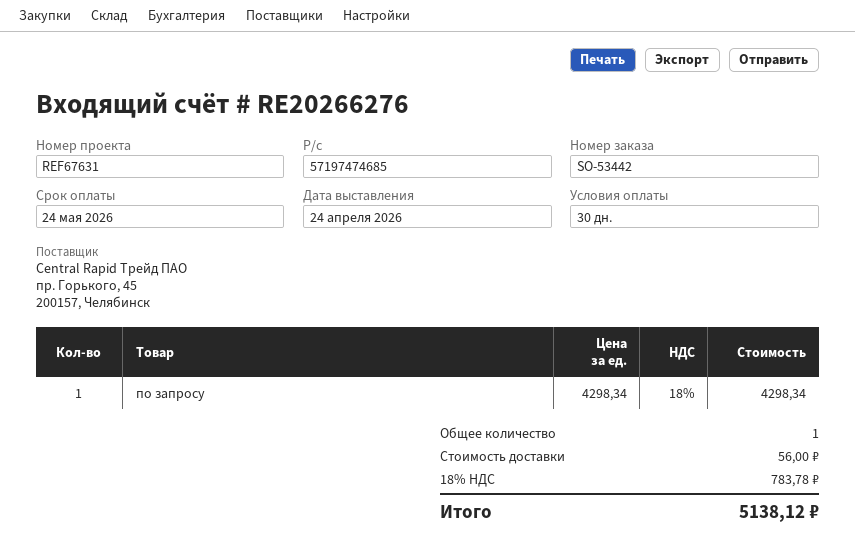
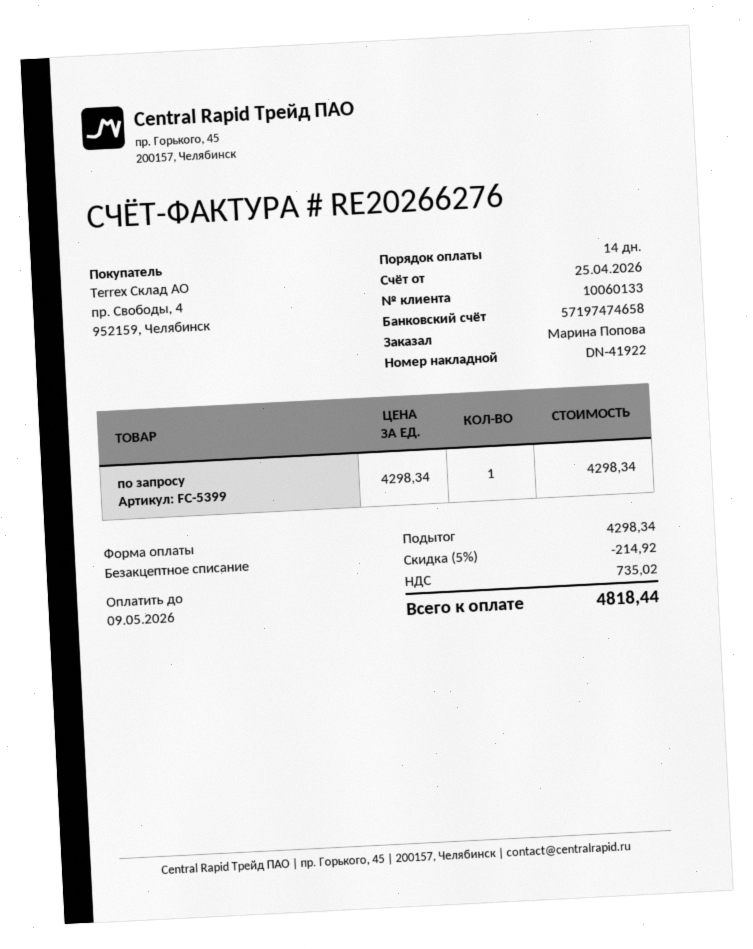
invoice date: 2026-04-24 -> 2026-04-25
payment terms: 30 days -> 14 days
due date: 2026-05-24 -> 2026-05-09
bank account: 57197474685 -> 57197474658
discount: none -> 5% = 214.92
shipping: 56.00 -> none
tax: 783.78 -> 735.02
total: 5138.12 -> 4818.44

